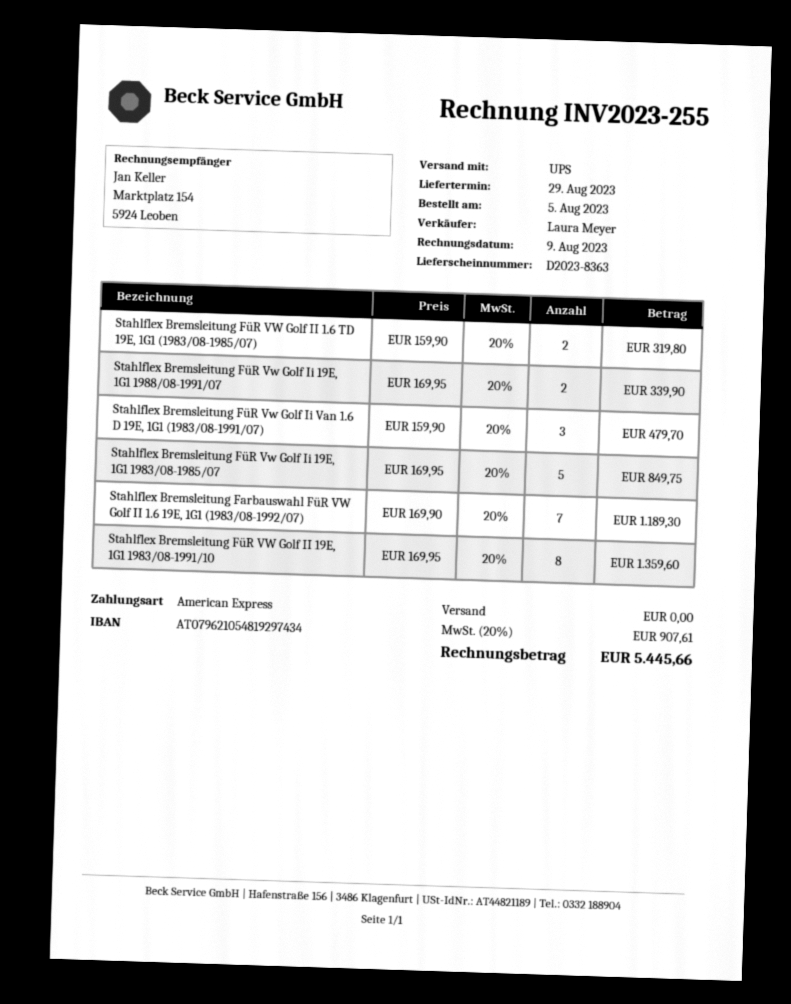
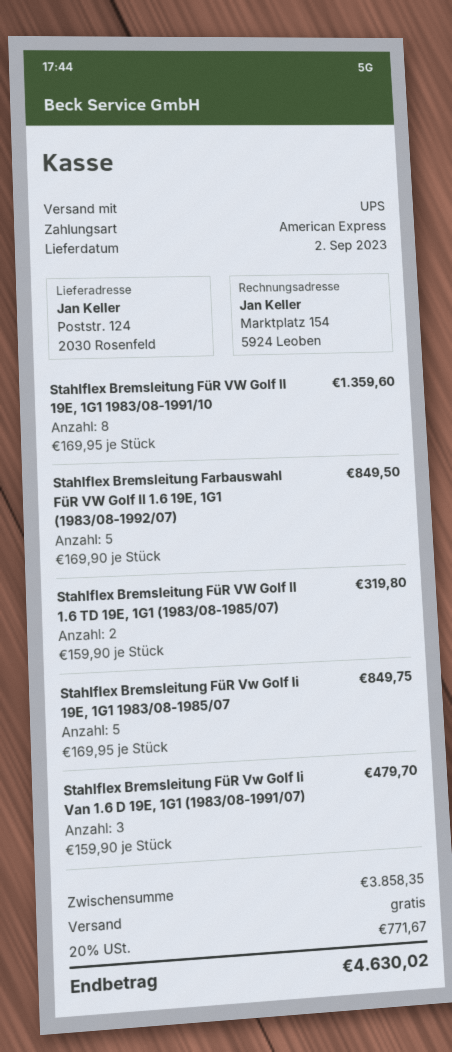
delivery date: 2023-08-29 -> 2023-09-02
Stahlflex Bremsleitung FüR Vw Golf Ii 19E, 1G1 1988/08-1991/07: 2 x 169.95 = 339.90 -> none
Stahlflex Bremsleitung Farbauswahl FüR VW Golf II 1.6 19E, 1G1 (1983/08-1992/07): 7 x 169.90 = 1189.30 -> 5 x 169.90 = 849.50
tax: 20% = 907.61 -> 20% = 771.67
total: 5445.66 -> 4630.02

